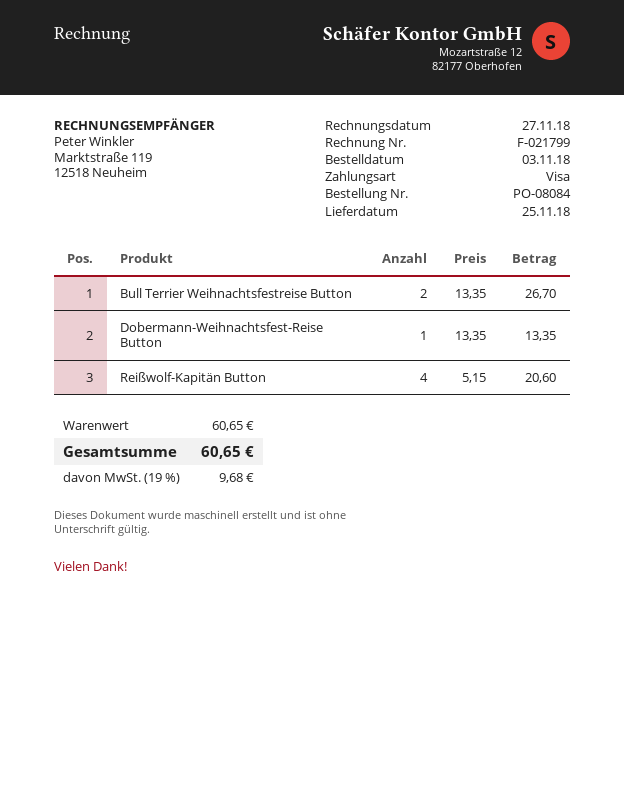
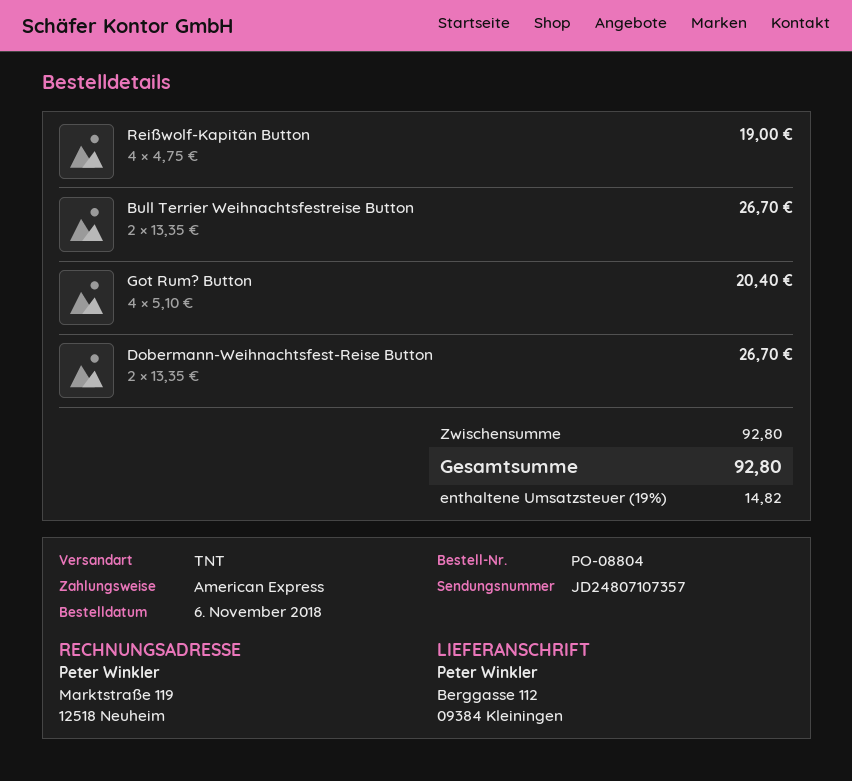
order number: PO-08084 -> PO-08804
order date: 2018-11-03 -> 2018-11-06
payment method: Visa -> American Express
Dobermann-Weihnachtsfest-Reise Button: 1 x 13.35 = 13.35 -> 2 x 13.35 = 26.70
Reißwolf-Kapitän Button: 4 x 5.15 = 20.60 -> 4 x 4.75 = 19.00
Got Rum? Button: none -> 4 x 5.10 = 20.40
subtotal: 60.65 -> 92.80
tax: 19% = 9.68 -> 19% = 14.82
total: 60.65 -> 92.80

